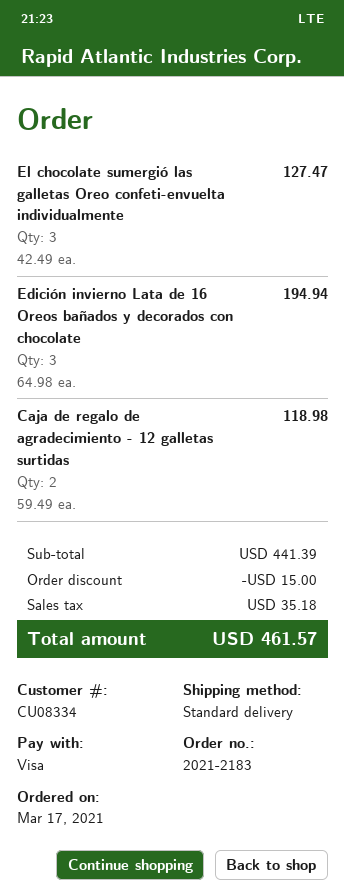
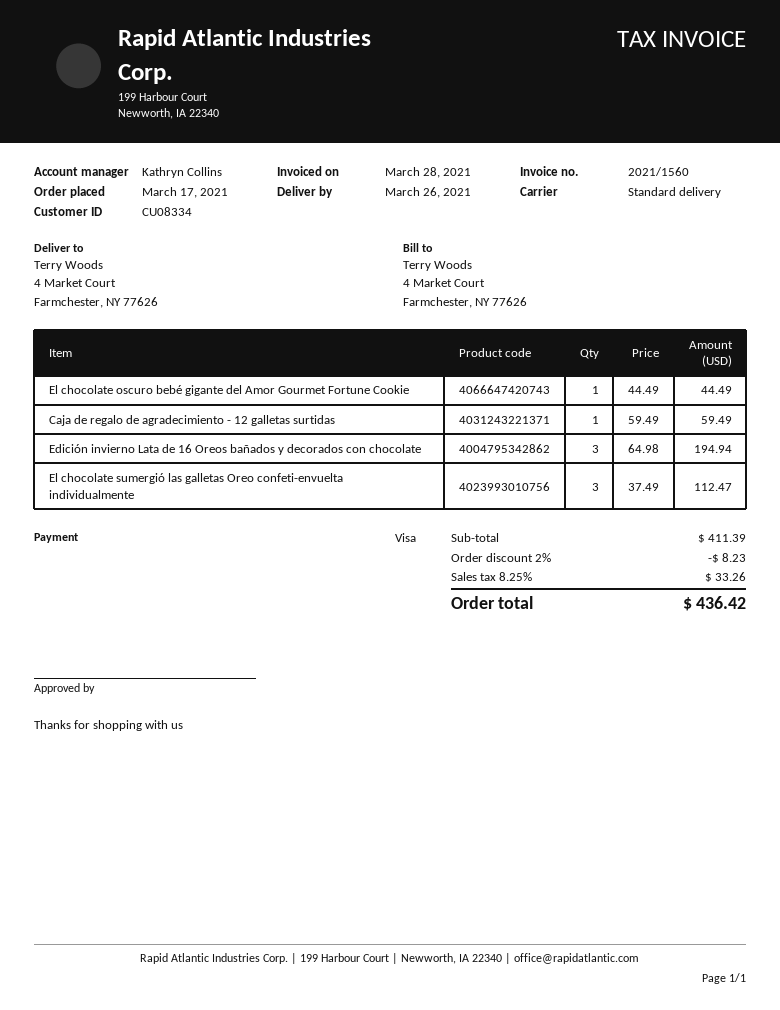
El chocolate sumergió las galletas Oreo confeti-envuelta individualmente: 3 x 42.49 = 127.47 -> 3 x 37.49 = 112.47
Caja de regalo de agradecimiento - 12 galletas surtidas: 2 x 59.49 = 118.98 -> 1 x 59.49 = 59.49
El chocolate oscuro bebé gigante del Amor Gourmet Fortune Cookie: none -> 1 x 44.49 = 44.49
subtotal: 441.39 -> 411.39
discount: 15.00 -> 8.23
tax: 35.18 -> 33.26
total: 461.57 -> 436.42

